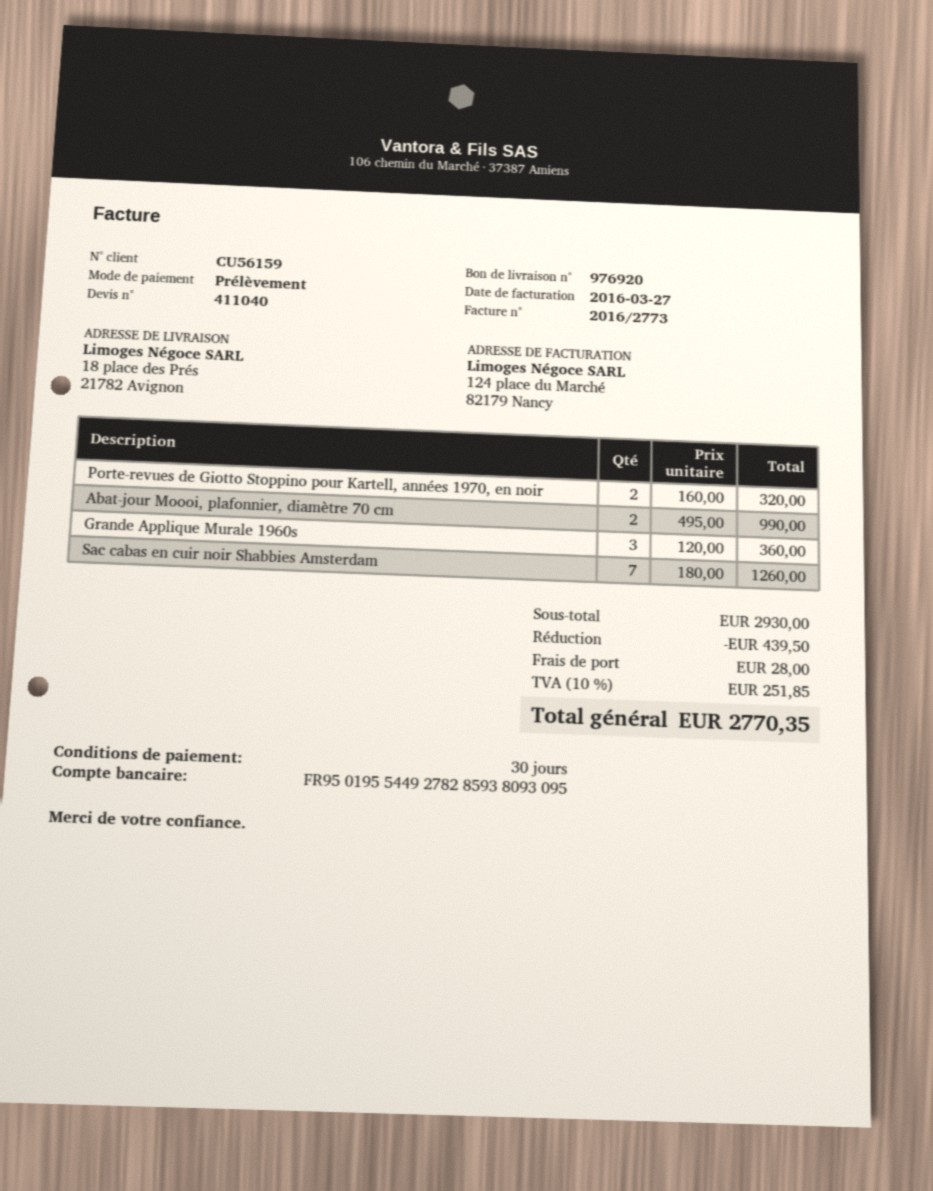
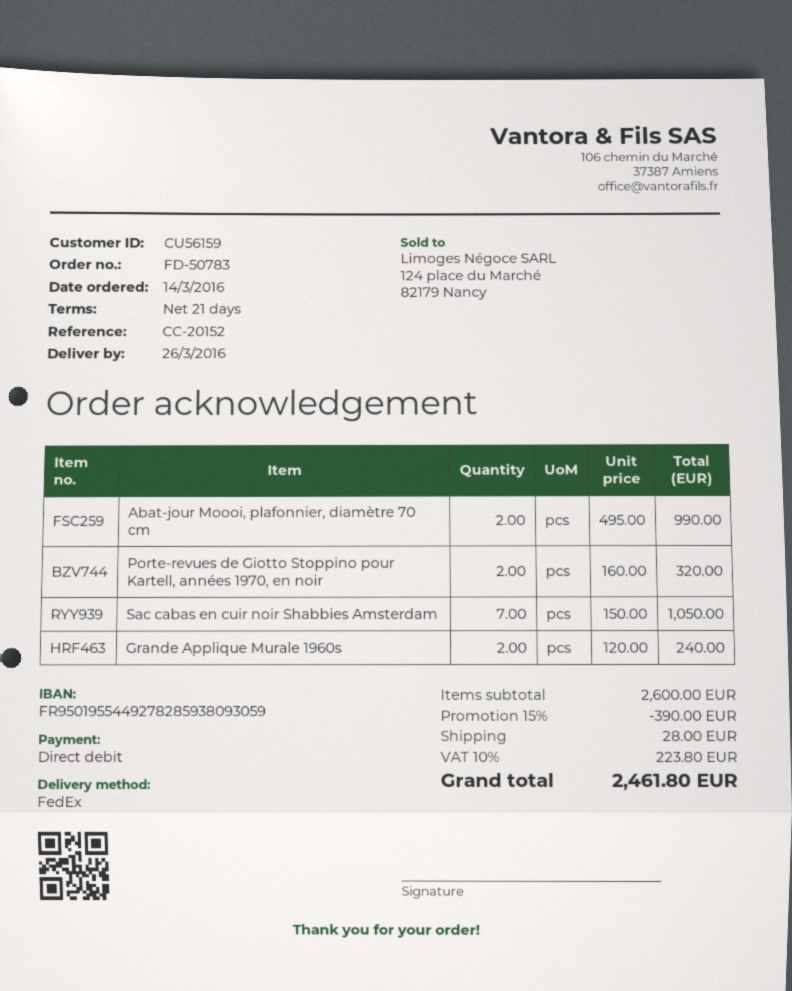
payment terms: 30 days -> 21 days
bank account: FR9501955449278285938093095 -> FR9501955449278285938093059
Grande Applique Murale 1960s: 3 x 120.00 = 360.00 -> 2 x 120.00 = 240.00
Sac cabas en cuir noir Shabbies Amsterdam: 7 x 180.00 = 1260.00 -> 7 x 150.00 = 1050.00
subtotal: 2930.00 -> 2600.00
discount: 439.50 -> 390.00
tax: 10% = 251.85 -> 10% = 223.80
total: 2770.35 -> 2461.80

